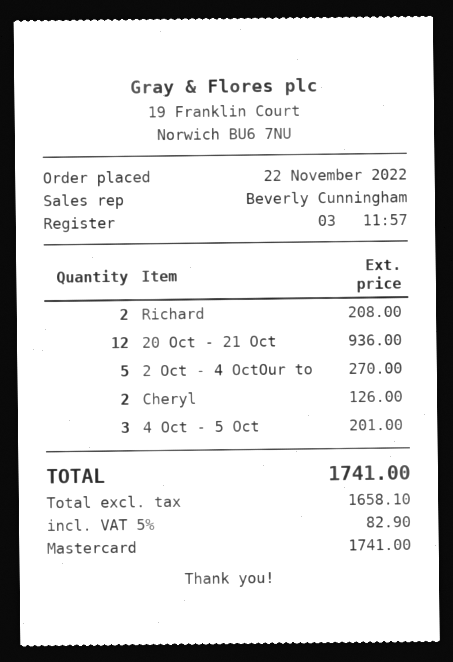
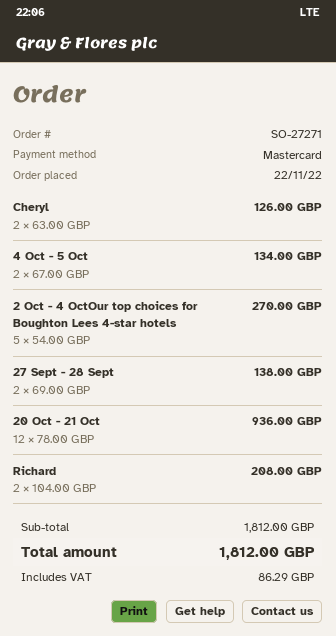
4 Oct - 5 Oct: 3 for 201.00 -> 2 for 134.00
27 Sept - 28 Sept: none -> 2 for 138.00
tax: 82.90 -> 86.29
total: 1741.00 -> 1812.00

